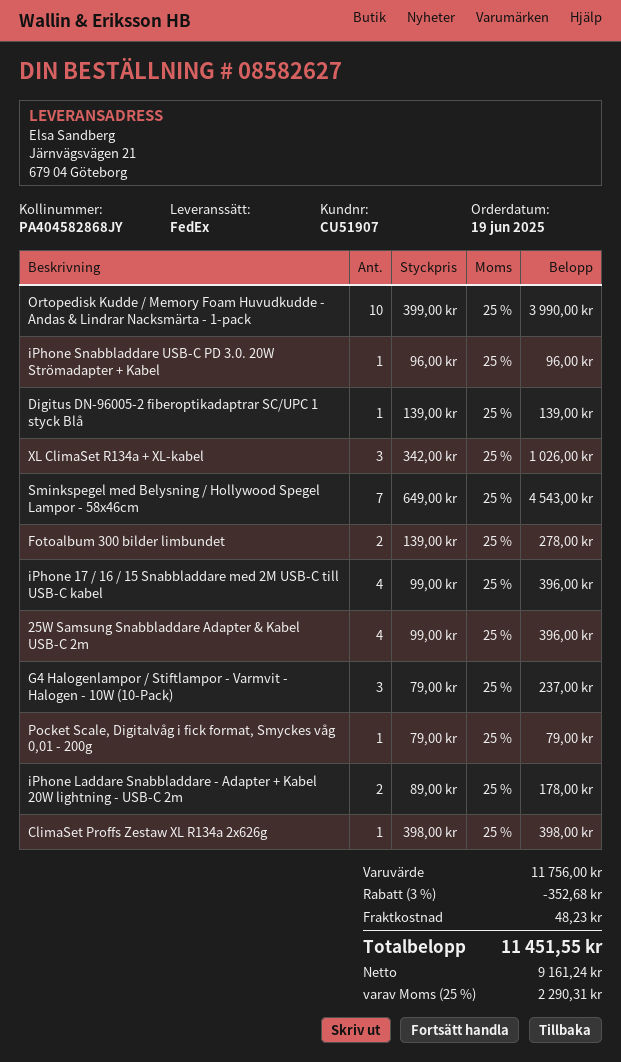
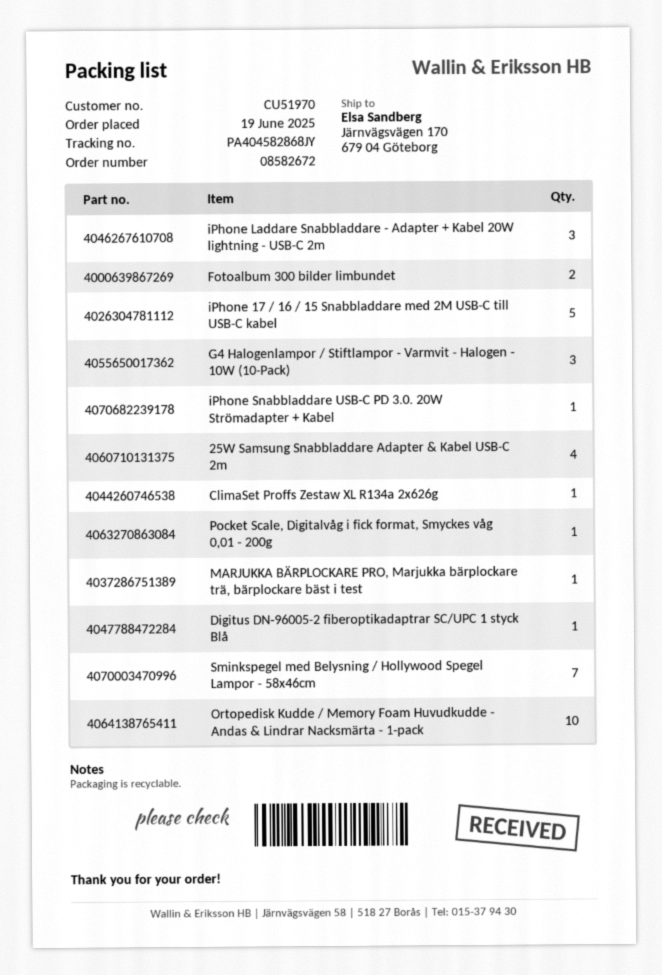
order number: 08582627 -> 08582672
customer number: CU51907 -> CU51970
ship to: Järnvägsvägen 21, 679 04 Göteborg -> Järnvägsvägen 170, 679 04 Göteborg
XL ClimaSet R134a + XL-kabel: 3 -> none
iPhone 17 / 16 / 15 Snabbladdare med 2M USB-C till USB-C kabel: 4 -> 5
iPhone Laddare Snabbladdare - Adapter + Kabel 20W lightning - USB-C 2m: 2 -> 3
MARJUKKA BÄRPLOCKARE PRO, Marjukka bärplockare trä, bärplockare bäst i test: none -> 1

